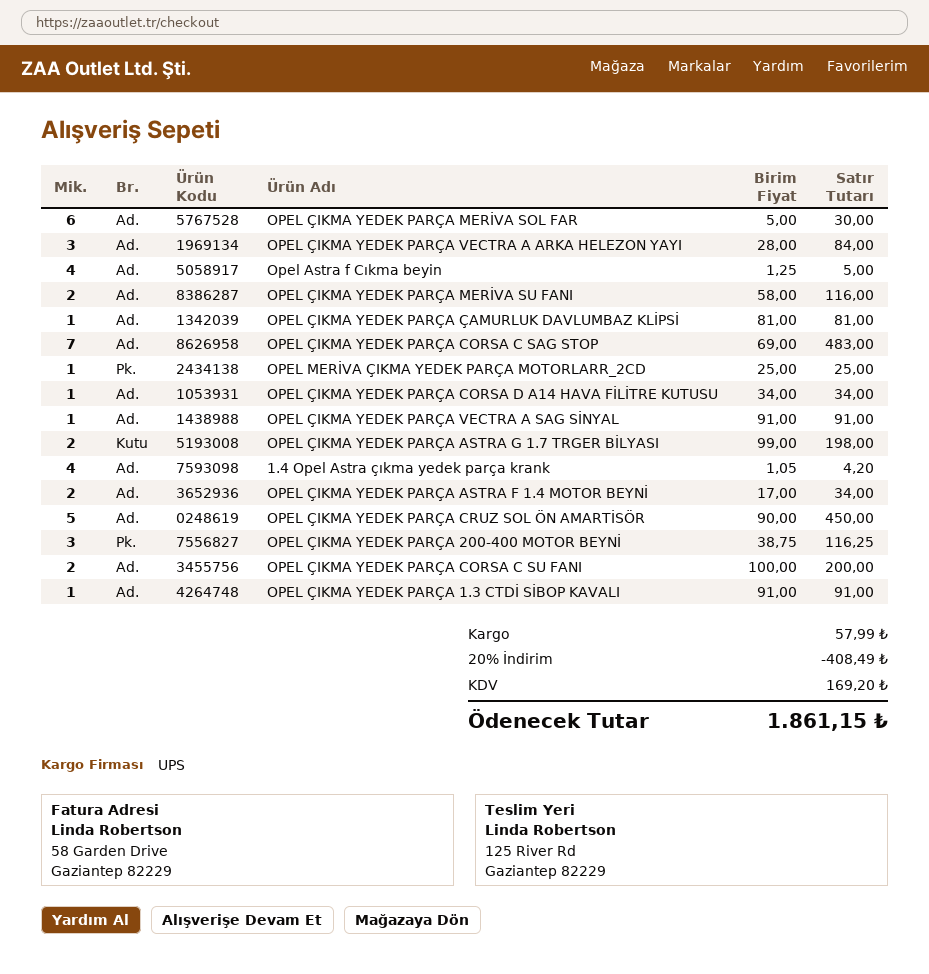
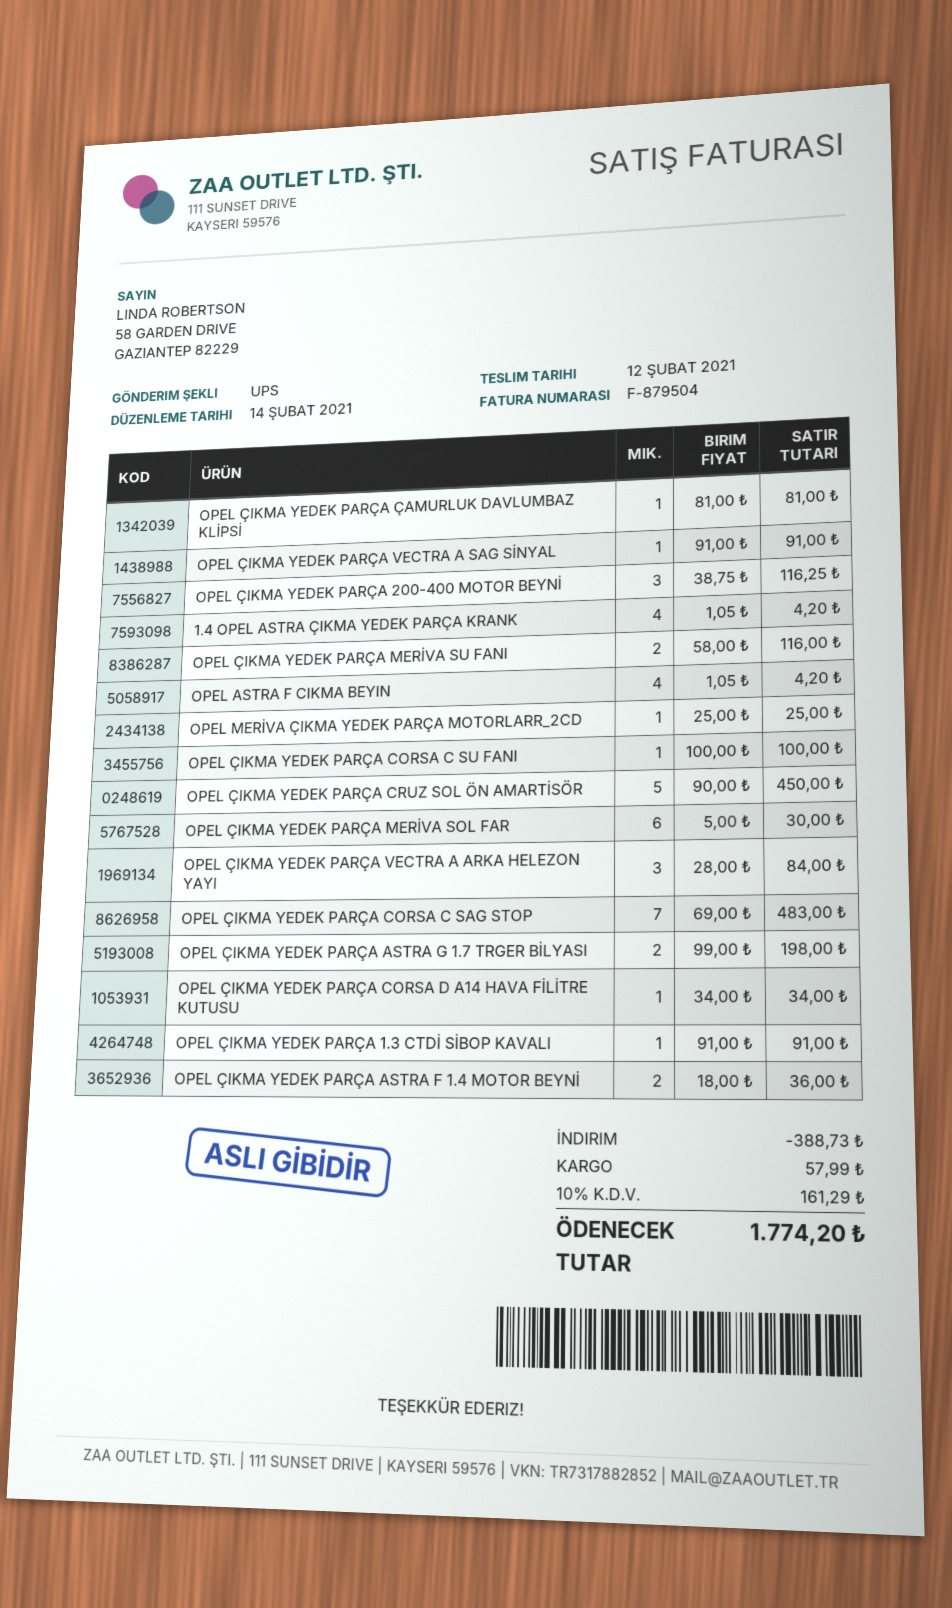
Opel Astra f Cıkma beyin: 4 x 1.25 = 5.00 -> 4 x 1.05 = 4.20
OPEL ÇIKMA YEDEK PARÇA ASTRA F 1.4 MOTOR BEYNİ: 2 x 17.00 = 34.00 -> 2 x 18.00 = 36.00
OPEL ÇIKMA YEDEK PARÇA CORSA C SU FANI: 2 x 100.00 = 200.00 -> 1 x 100.00 = 100.00
discount: 408.49 -> 388.73
tax: 169.20 -> 161.29
total: 1861.15 -> 1774.20

